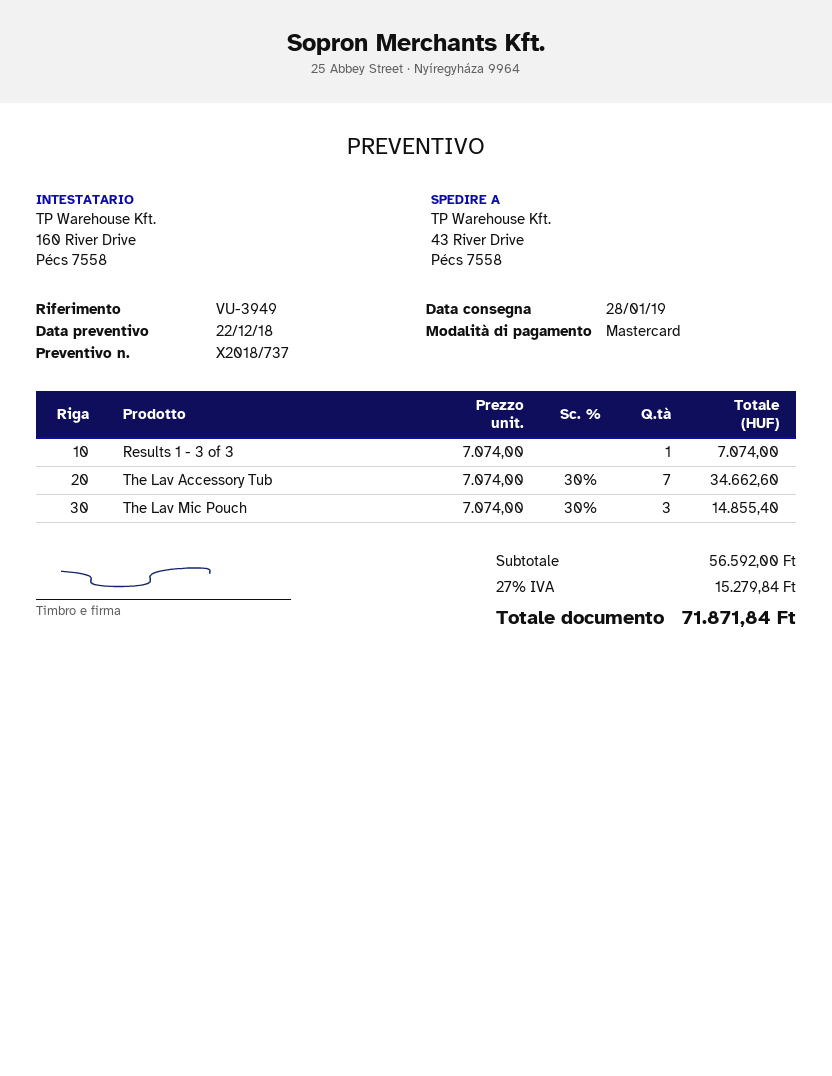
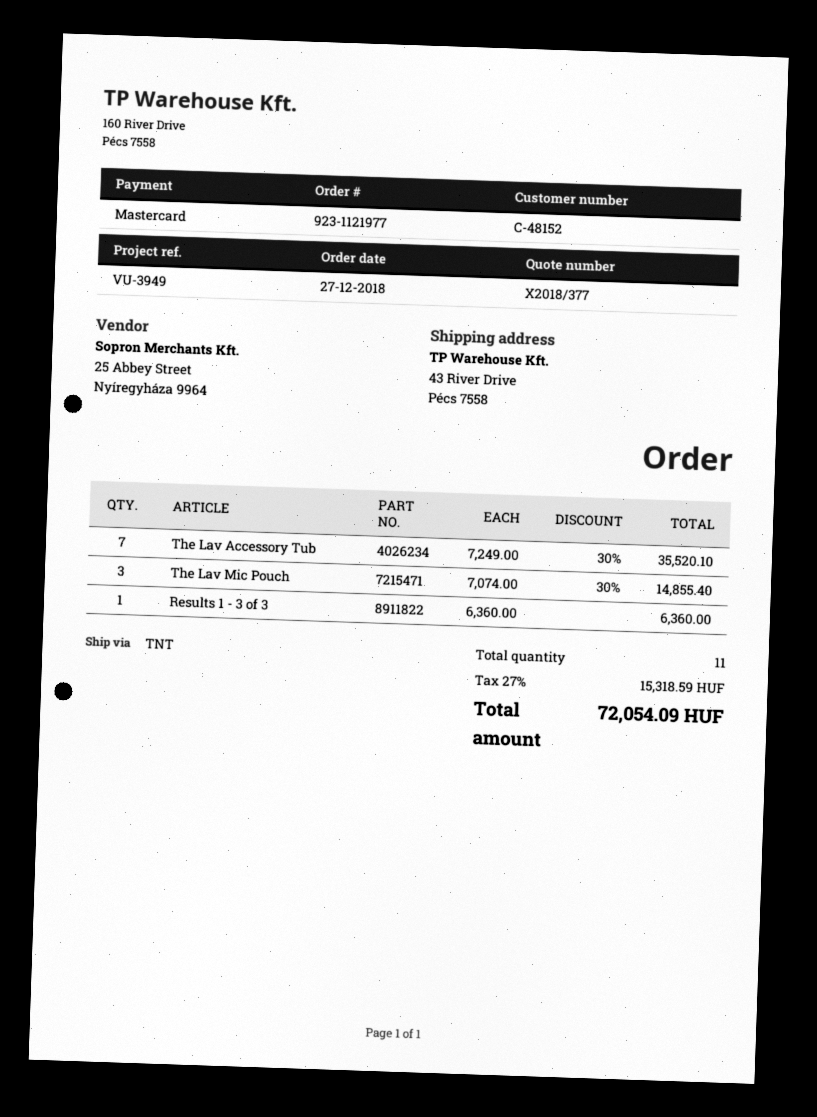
quote number: X2018/737 -> X2018/377
Results 1 - 3 of 3: 1 x 7074.00 = 7074.00 -> 1 x 6360.00 = 6360.00
The Lav Accessory Tub: 7 x 7074.00 - 30% = 34662.60 -> 7 x 7249.00 - 30% = 35520.10
tax: 27% = 15279.84 -> 27% = 15318.59
total: 71871.84 -> 72054.09

